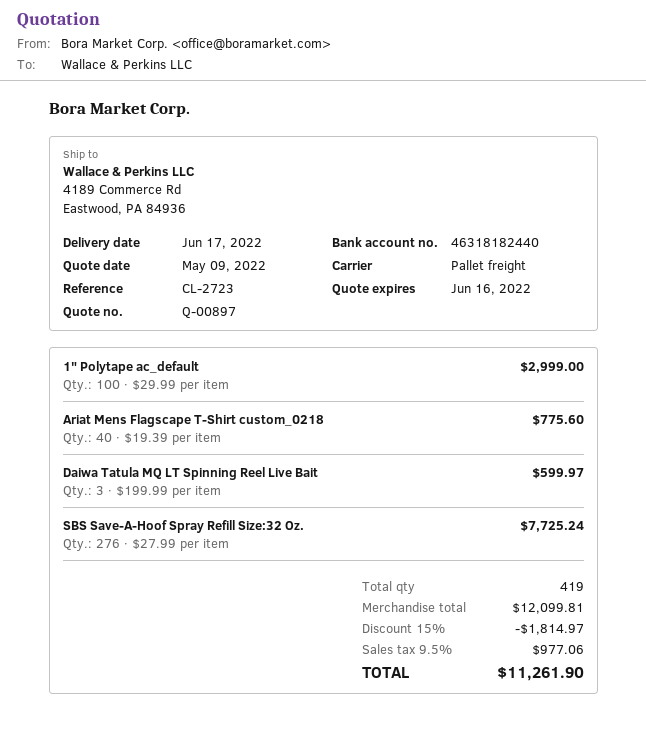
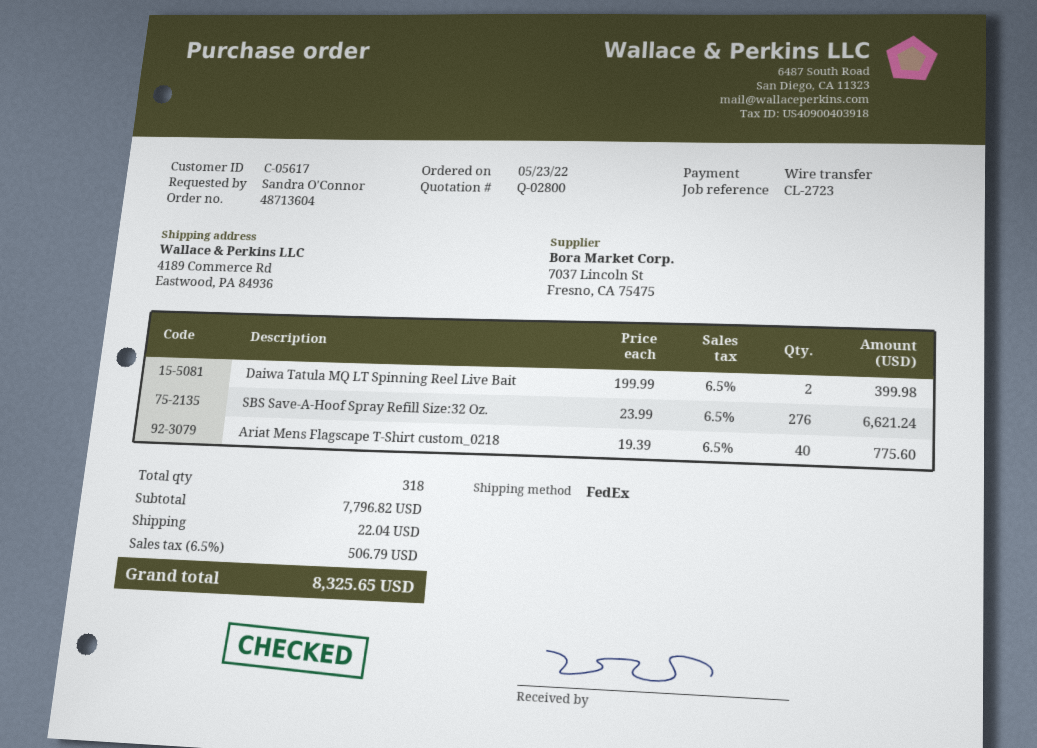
quote number: Q-00897 -> Q-02800
shipping method: pallet freight -> FedEx
1" Polytape ac_default: 100 x 29.99 = 2999.00 -> none
Daiwa Tatula MQ LT Spinning Reel Live Bait: 3 x 199.99 = 599.97 -> 2 x 199.99 = 399.98
SBS Save-A-Hoof Spray Refill Size:32 Oz.: 276 x 27.99 = 7725.24 -> 276 x 23.99 = 6621.24
total quantity: 419 -> 318
subtotal: 12099.81 -> 7796.82
discount: 15% = 1814.97 -> none
shipping: none -> 22.04
tax: 9.5% = 977.06 -> 6.5% = 506.79
total: 11261.90 -> 8325.65

